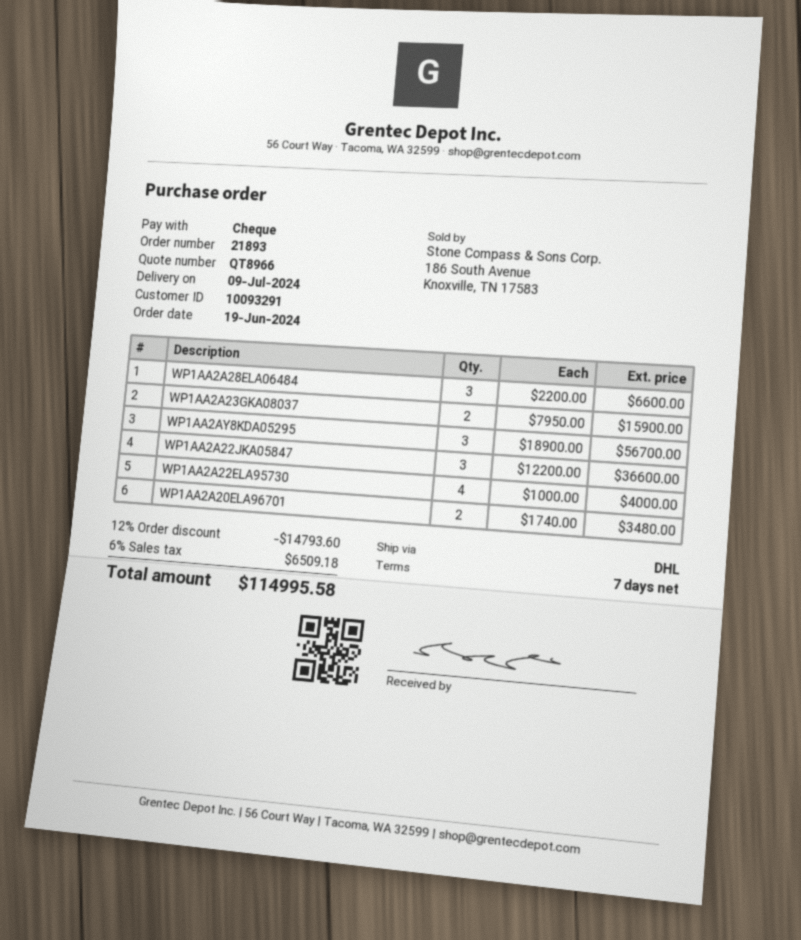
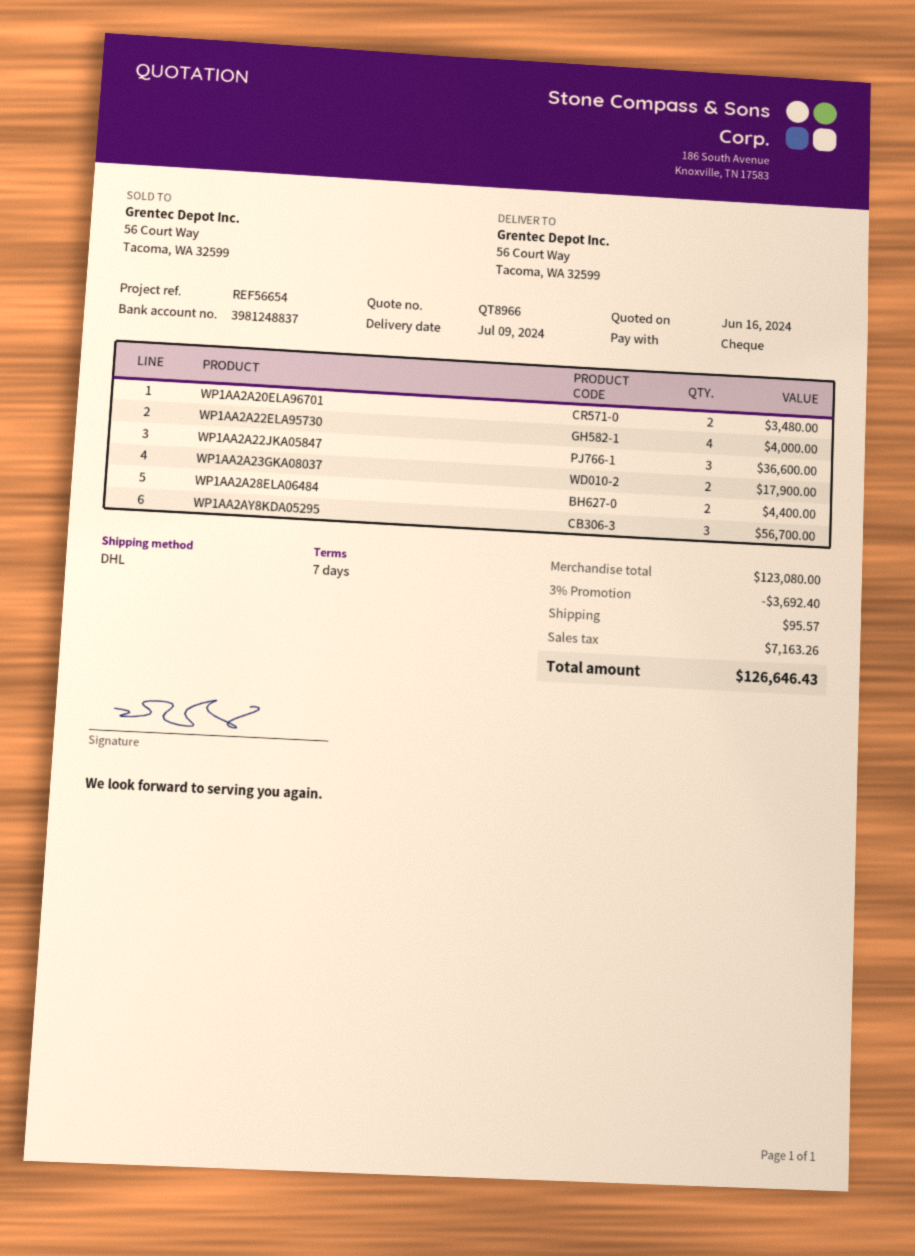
WP1AA2A28ELA06484: 3 for 6600.00 -> 2 for 4400.00
WP1AA2A23GKA08037: 2 for 15900.00 -> 2 for 17900.00
discount: 12% = 14793.60 -> 3% = 3692.40
shipping: none -> 95.57
tax: 6509.18 -> 7163.26
total: 114995.58 -> 126646.43

